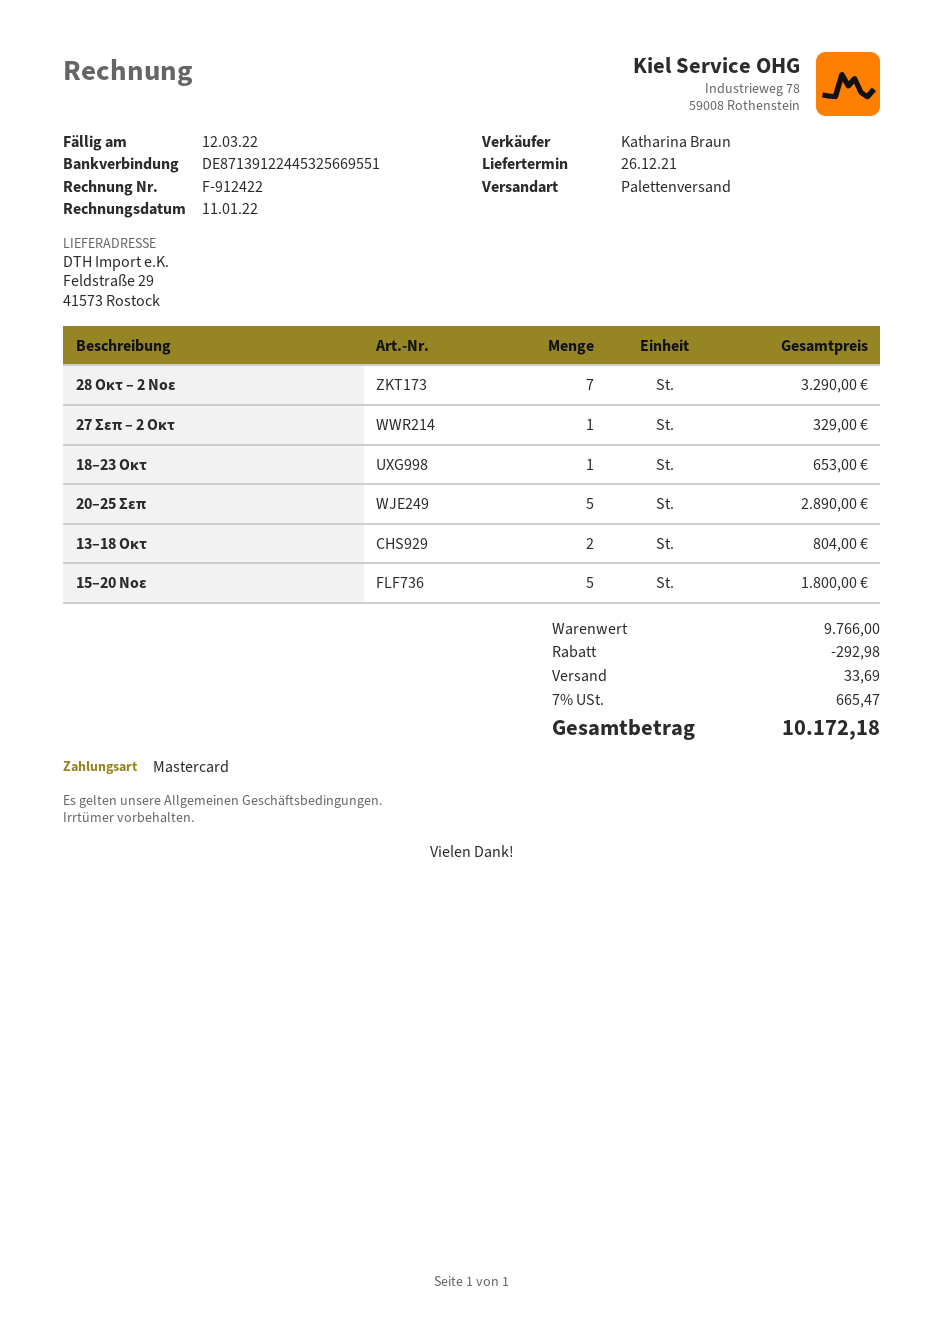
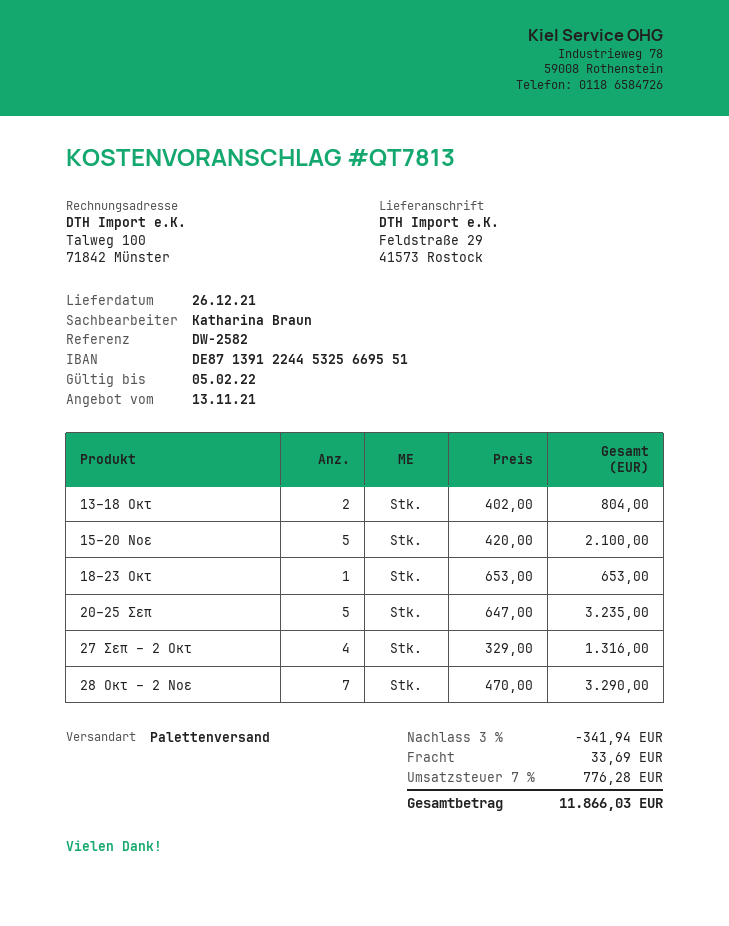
27 Σεπ – 2 Οκτ: 1 for 329.00 -> 4 for 1316.00
20–25 Σεπ: 5 for 2890.00 -> 5 for 3235.00
15–20 Νοε: 5 for 1800.00 -> 5 for 2100.00
discount: 292.98 -> 341.94
tax: 7% = 665.47 -> 7% = 776.28
total: 10172.18 -> 11866.03

